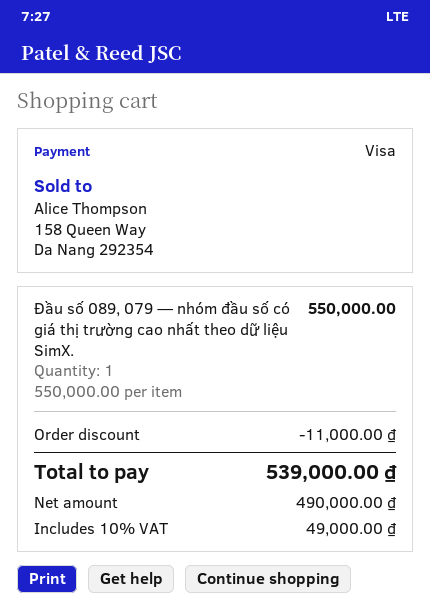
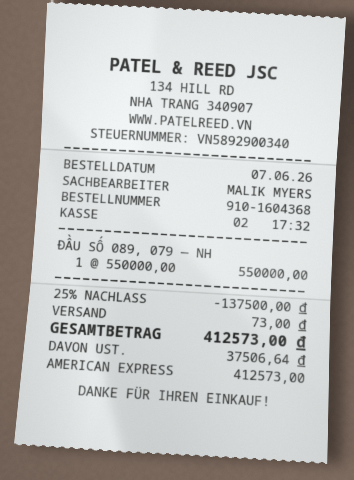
payment method: Visa -> American Express
discount: 11000.00 -> 137500.00
shipping: none -> 73.00
tax: 49000.00 -> 37506.64
total: 539000.00 -> 412573.00

